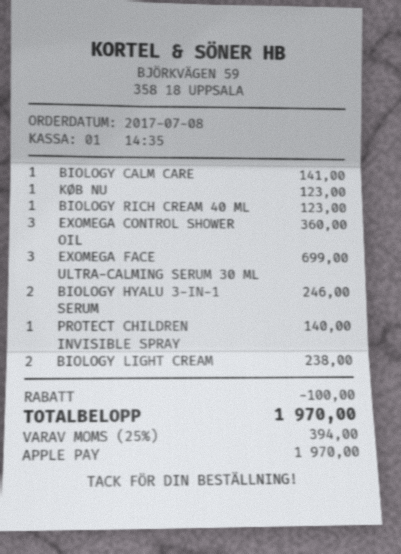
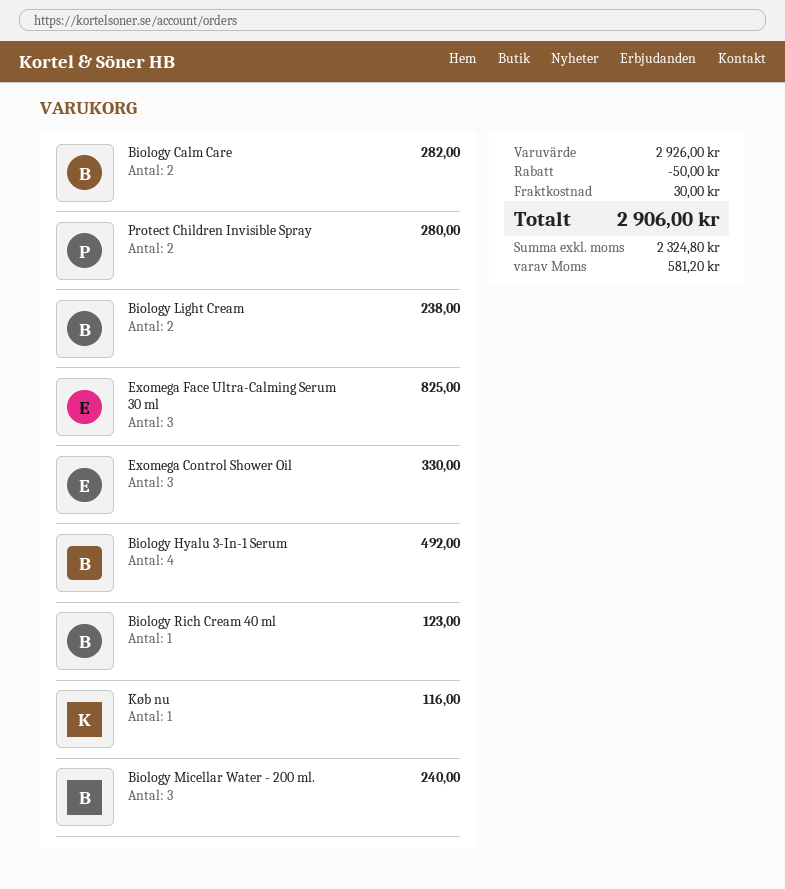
BIOLOGY CALM CARE: 1 for 141.00 -> 2 for 282.00
KØB NU: 1 for 123.00 -> 1 for 116.00
EXOMEGA CONTROL SHOWER OIL: 3 for 360.00 -> 3 for 330.00
EXOMEGA FACE ULTRA-CALMING SERUM 30 ML: 3 for 699.00 -> 3 for 825.00
BIOLOGY HYALU 3-IN-1 SERUM: 2 for 246.00 -> 4 for 492.00
PROTECT CHILDREN INVISIBLE SPRAY: 1 for 140.00 -> 2 for 280.00
Biology Micellar Water - 200 ml.: none -> 3 for 240.00
discount: 100.00 -> 50.00
shipping: none -> 30.00
tax: 394.00 -> 581.20
total: 1970.00 -> 2906.00

